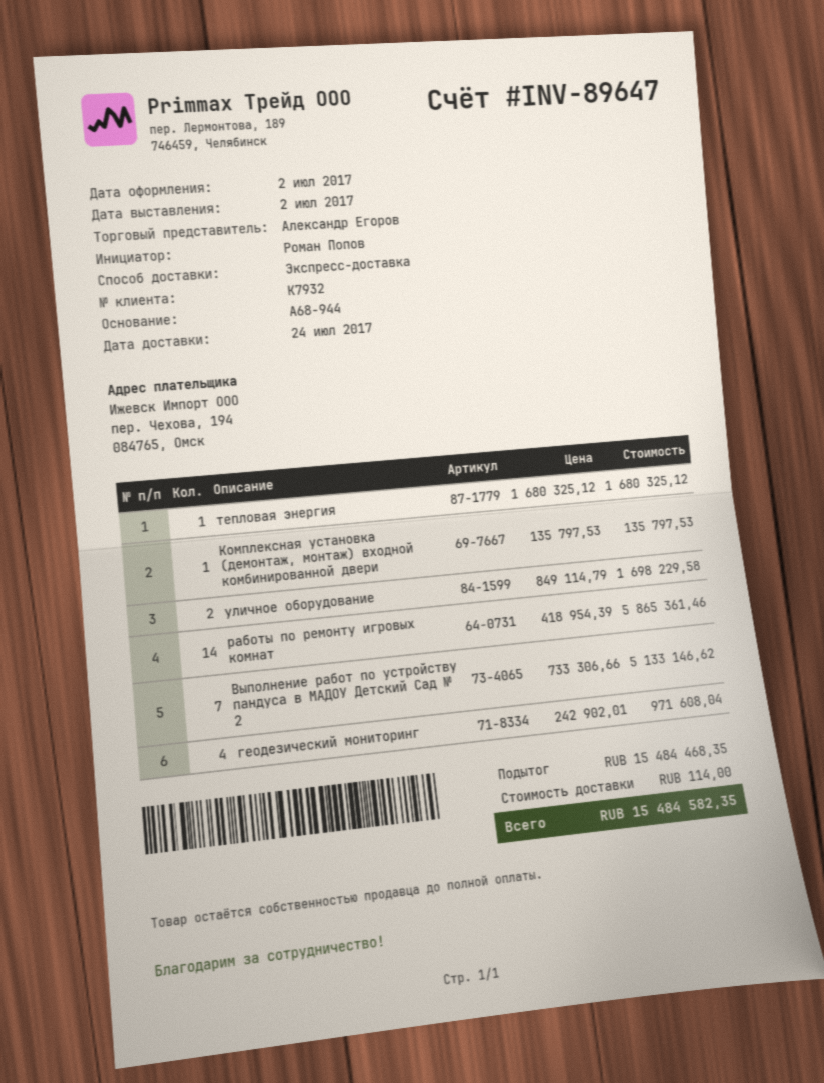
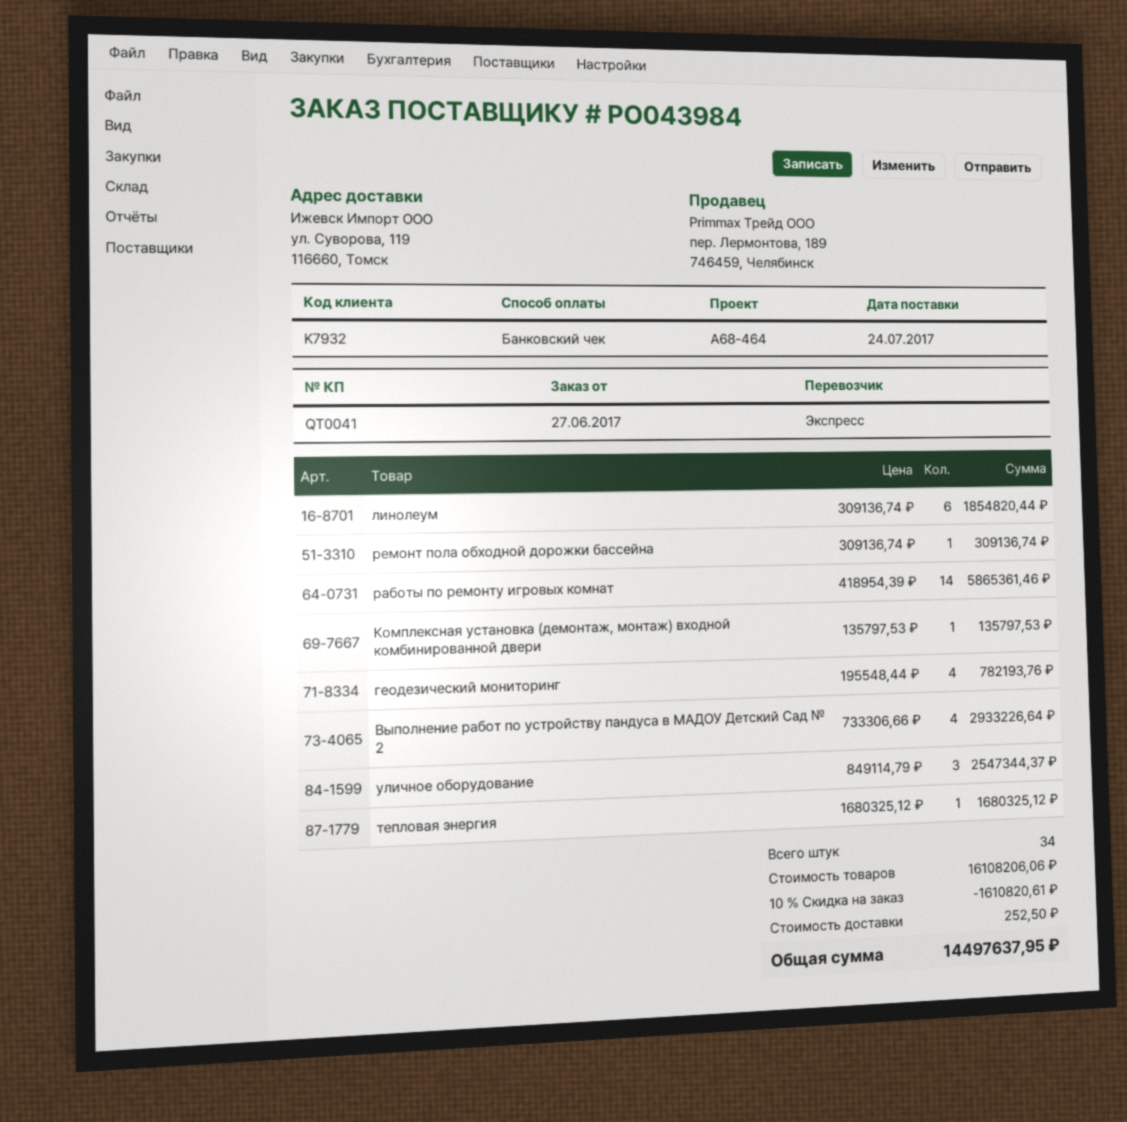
order date: 2017-07-02 -> 2017-06-27
reference: A68-944 -> A68-464
уличное оборудование: 2 x 849114.79 = 1698229.58 -> 3 x 849114.79 = 2547344.37
Выполнение работ по устройству пандуса в МАДОУ Детский Сад № 2: 7 x 733306.66 = 5133146.62 -> 4 x 733306.66 = 2933226.64
геодезический мониторинг: 4 x 242902.01 = 971608.04 -> 4 x 195548.44 = 782193.76
линолеум: none -> 6 x 309136.74 = 1854820.44
ремонт пола обходной дорожки бассейна: none -> 1 x 309136.74 = 309136.74
subtotal: 15484468.35 -> 16108206.06
discount: none -> 10% = 1610820.61
shipping: 114.00 -> 252.50
total: 15484582.35 -> 14497637.95

